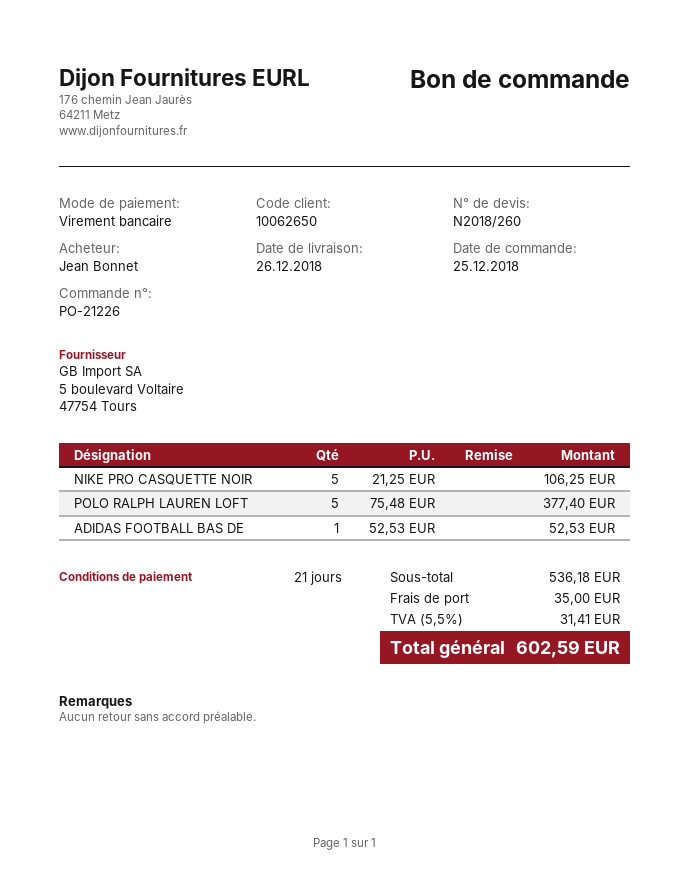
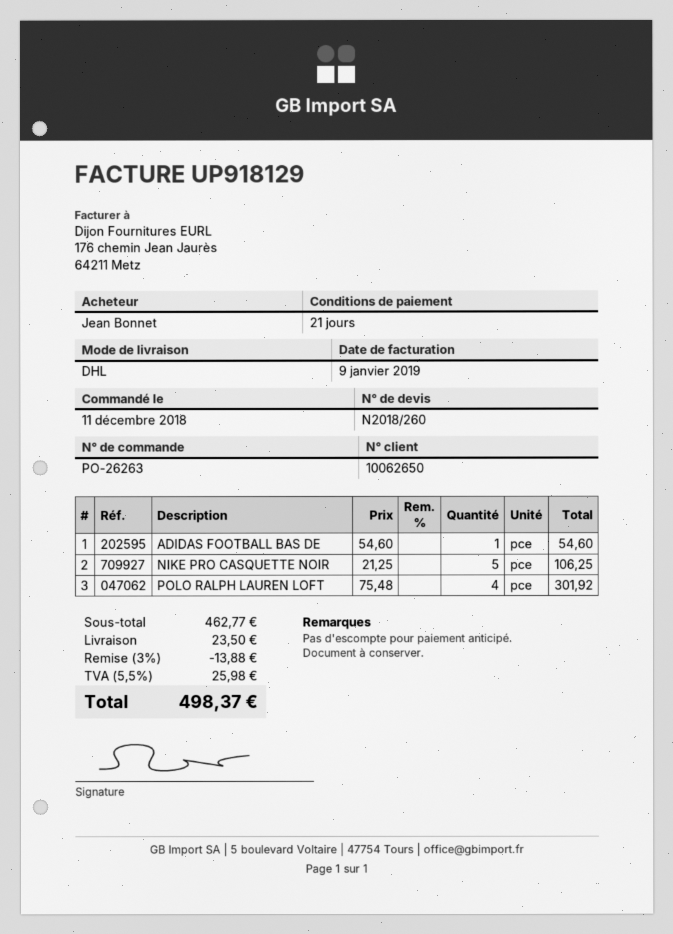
order number: PO-21226 -> PO-26263
order date: 2018-12-25 -> 2018-12-11
POLO RALPH LAUREN LOFT: 5 x 75.48 = 377.40 -> 4 x 75.48 = 301.92
ADIDAS FOOTBALL BAS DE: 1 x 52.53 = 52.53 -> 1 x 54.60 = 54.60
subtotal: 536.18 -> 462.77
discount: none -> 3% = 13.88
shipping: 35.00 -> 23.50
tax: 5.5% = 31.41 -> 5.5% = 25.98
total: 602.59 -> 498.37

